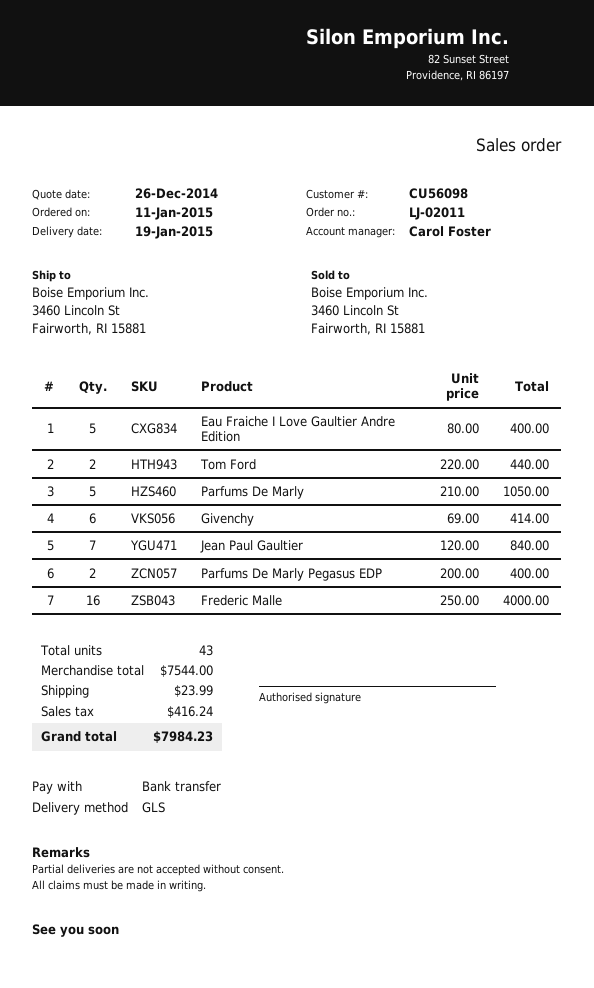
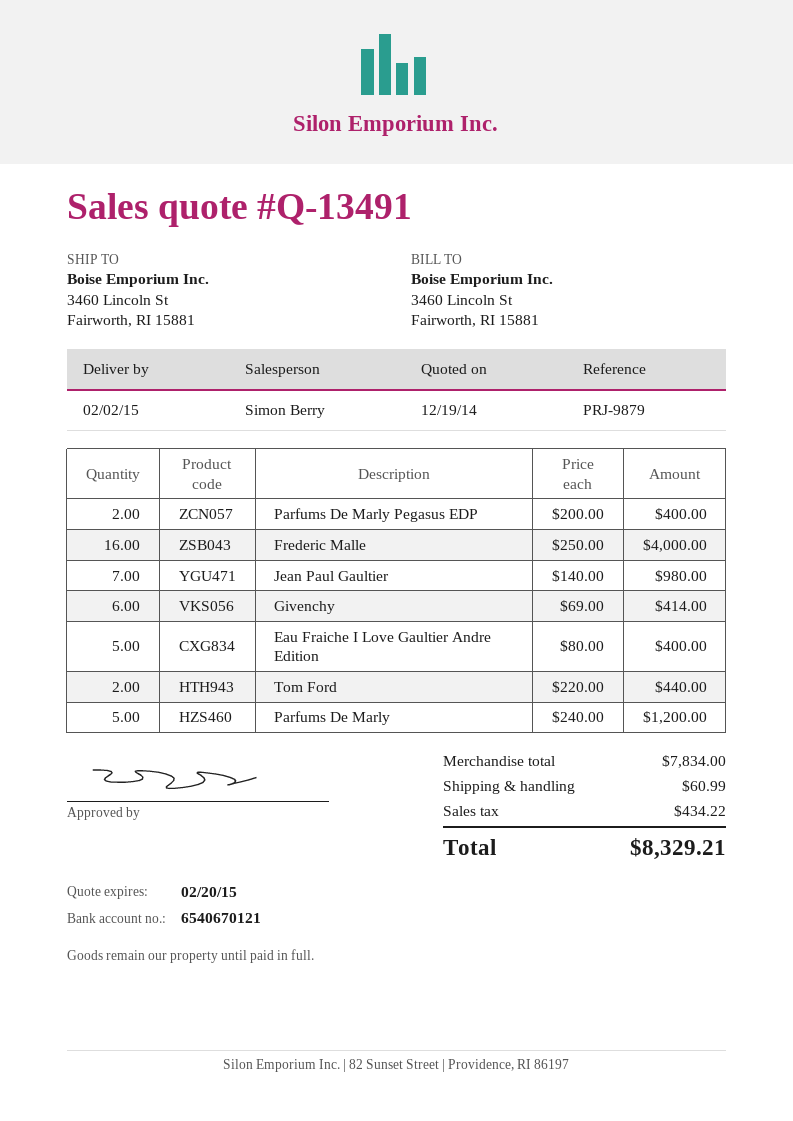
quote date: 2014-12-26 -> 2014-12-19
delivery date: 2015-01-19 -> 2015-02-02
sales rep: Carol Foster -> Simon Berry
Parfums De Marly: 5 x 210.00 = 1050.00 -> 5 x 240.00 = 1200.00
Jean Paul Gaultier: 7 x 120.00 = 840.00 -> 7 x 140.00 = 980.00
subtotal: 7544.00 -> 7834.00
shipping: 23.99 -> 60.99
tax: 416.24 -> 434.22
total: 7984.23 -> 8329.21

